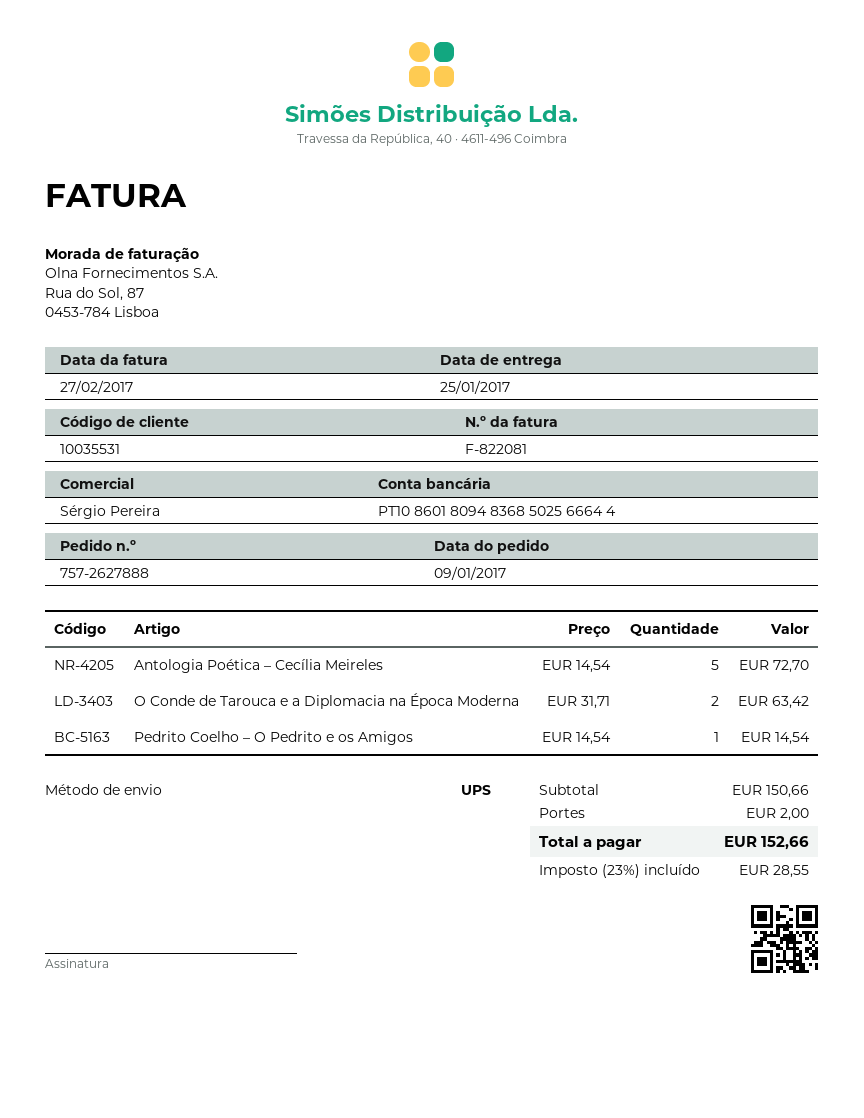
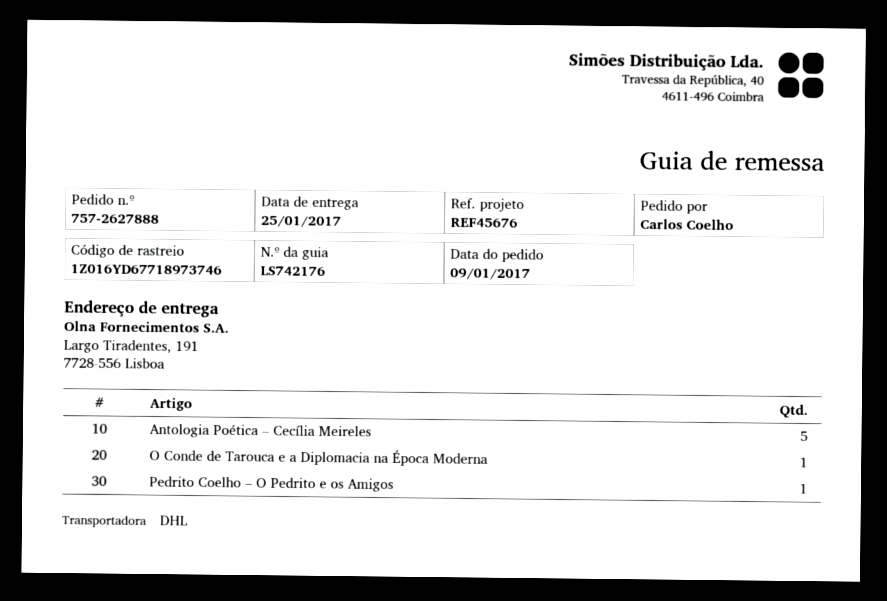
shipping method: UPS -> DHL
O Conde de Tarouca e a Diplomacia na Época Moderna: 2 -> 1

